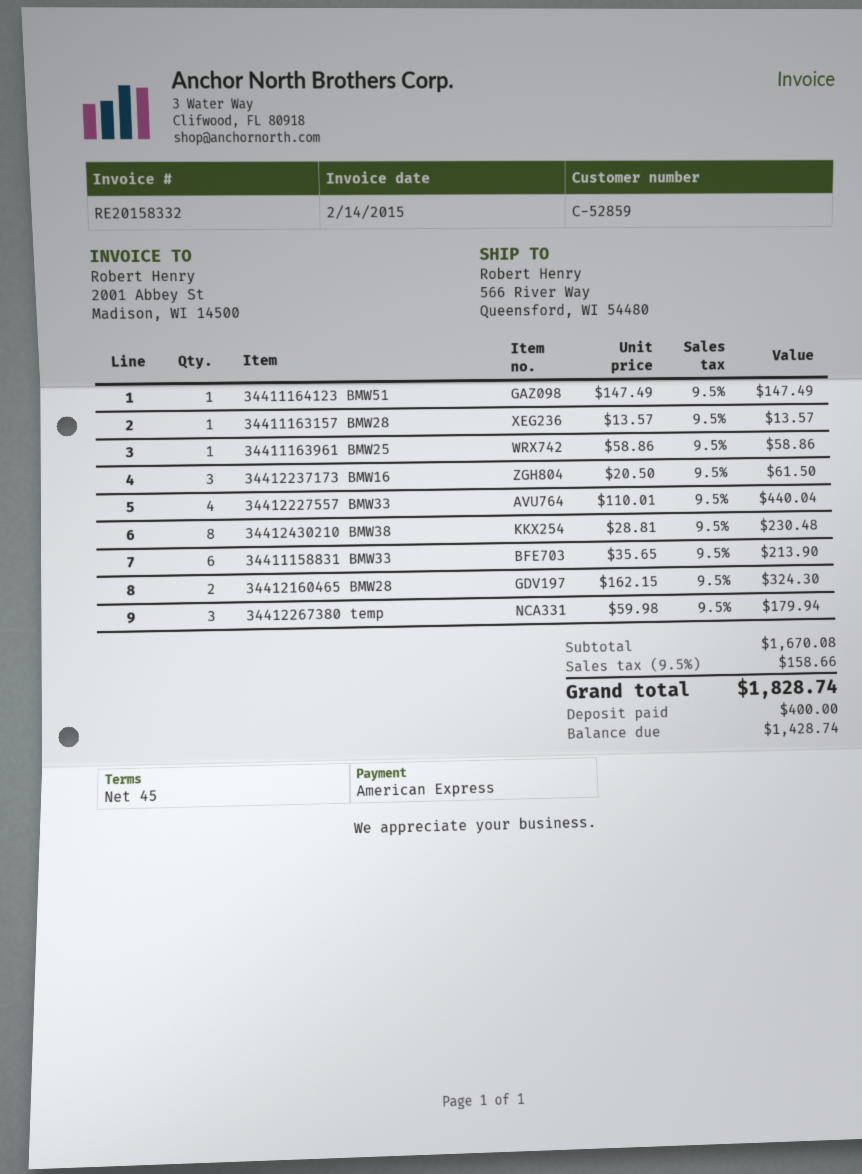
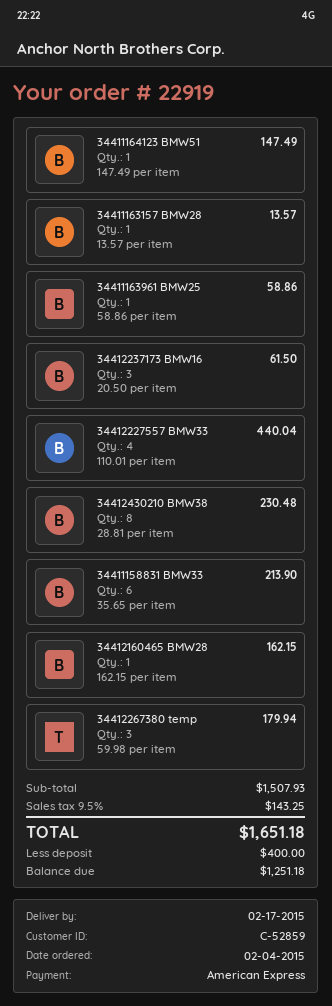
34412160465 BMW28: 2 x 162.15 = 324.30 -> 1 x 162.15 = 162.15
subtotal: 1670.08 -> 1507.93
tax: 9.5% = 158.66 -> 9.5% = 143.25
total: 1828.74 -> 1651.18
balance: 1428.74 -> 1251.18

